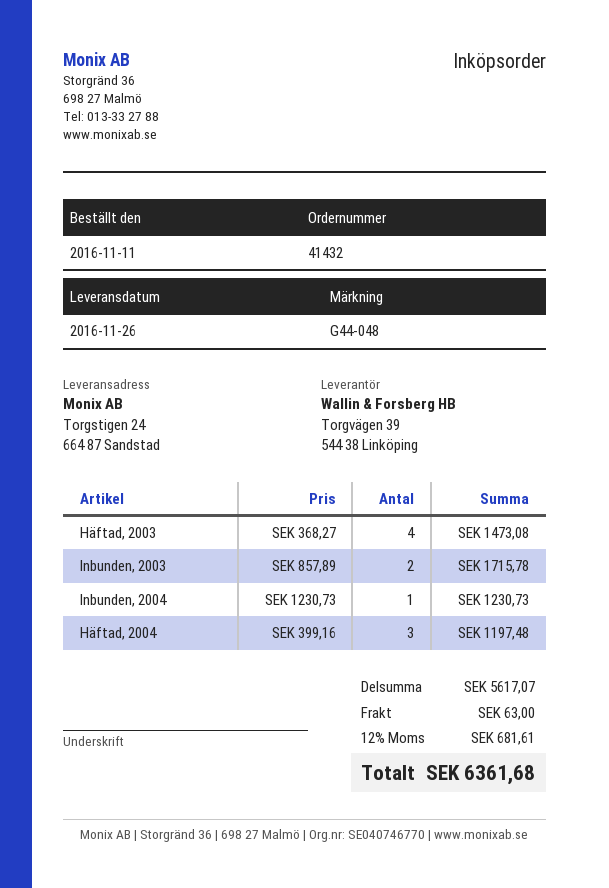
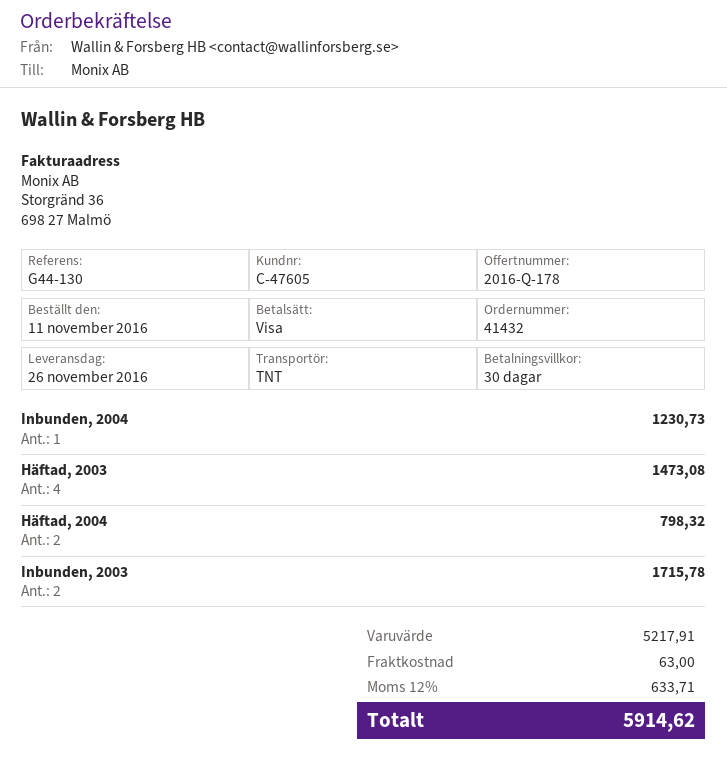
reference: G44-048 -> G44-130
Häftad, 2004: 3 for 1197.48 -> 2 for 798.32
subtotal: 5617.07 -> 5217.91
tax: 12% = 681.61 -> 12% = 633.71
total: 6361.68 -> 5914.62

